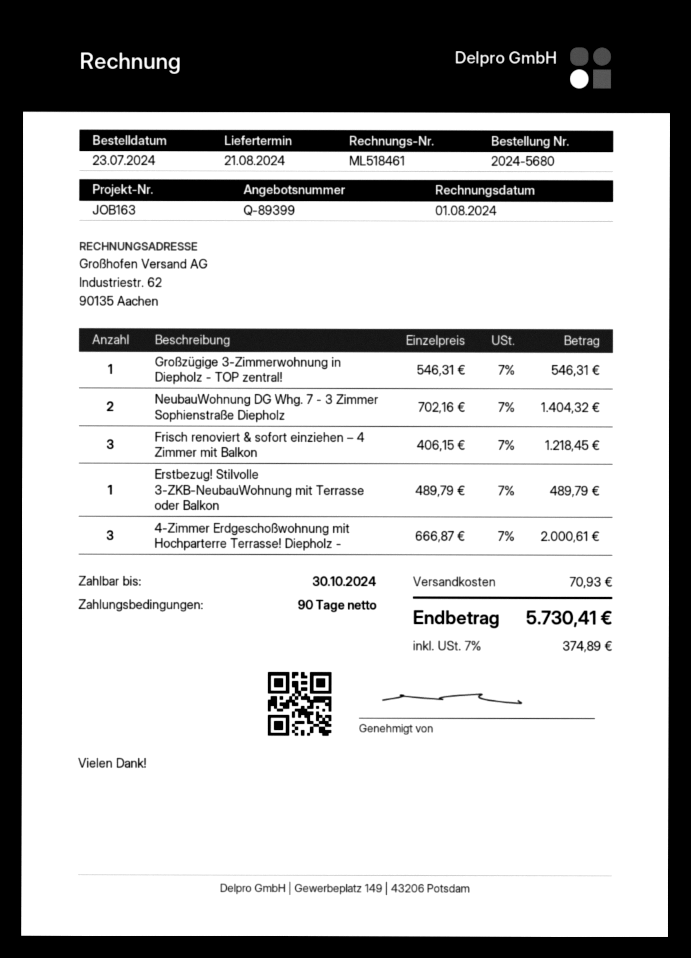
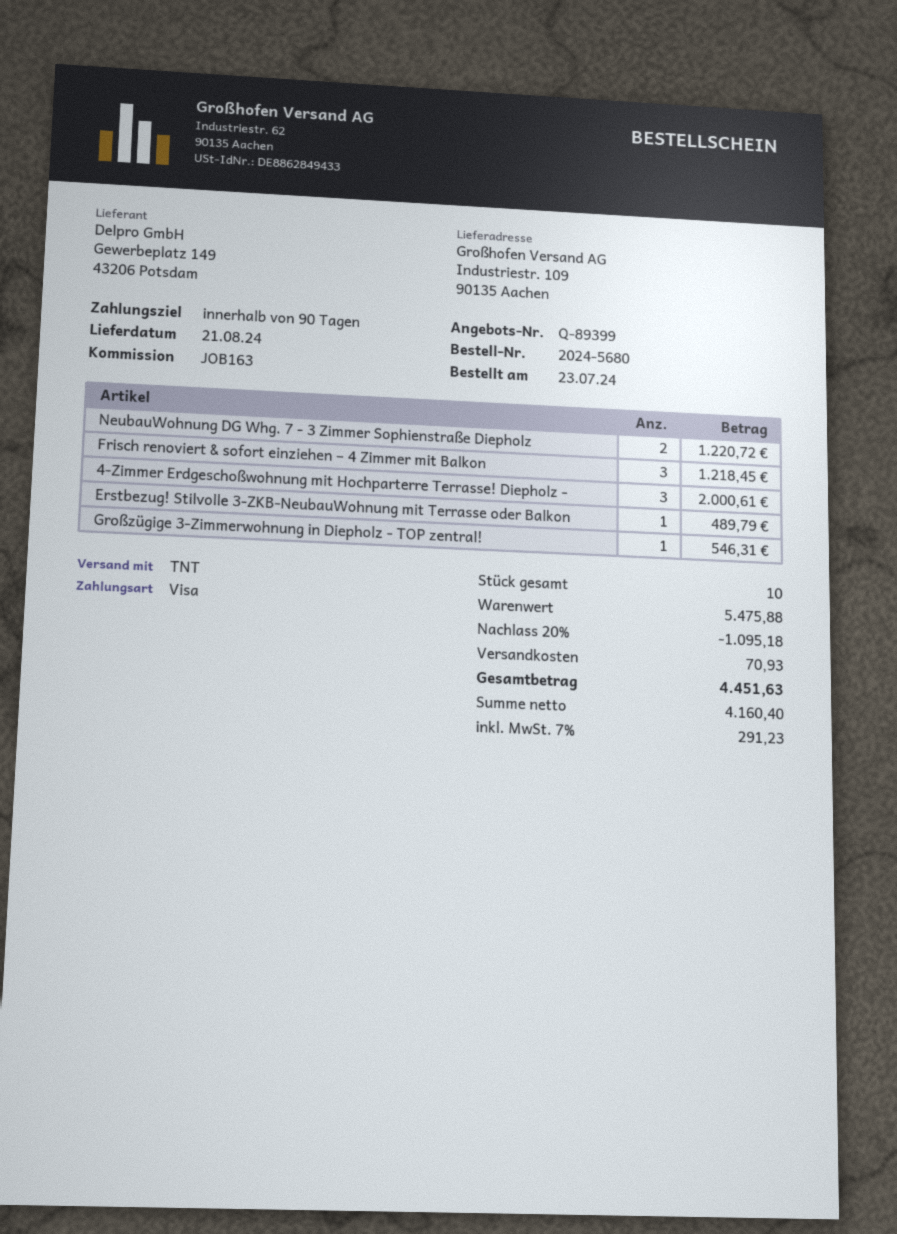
NeubauWohnung DG Whg. 7 - 3 Zimmer Sophienstraße Diepholz: 2 for 1404.32 -> 2 for 1220.72
discount: none -> 20% = 1095.18
tax: 7% = 374.89 -> 7% = 291.23
total: 5730.41 -> 4451.63

